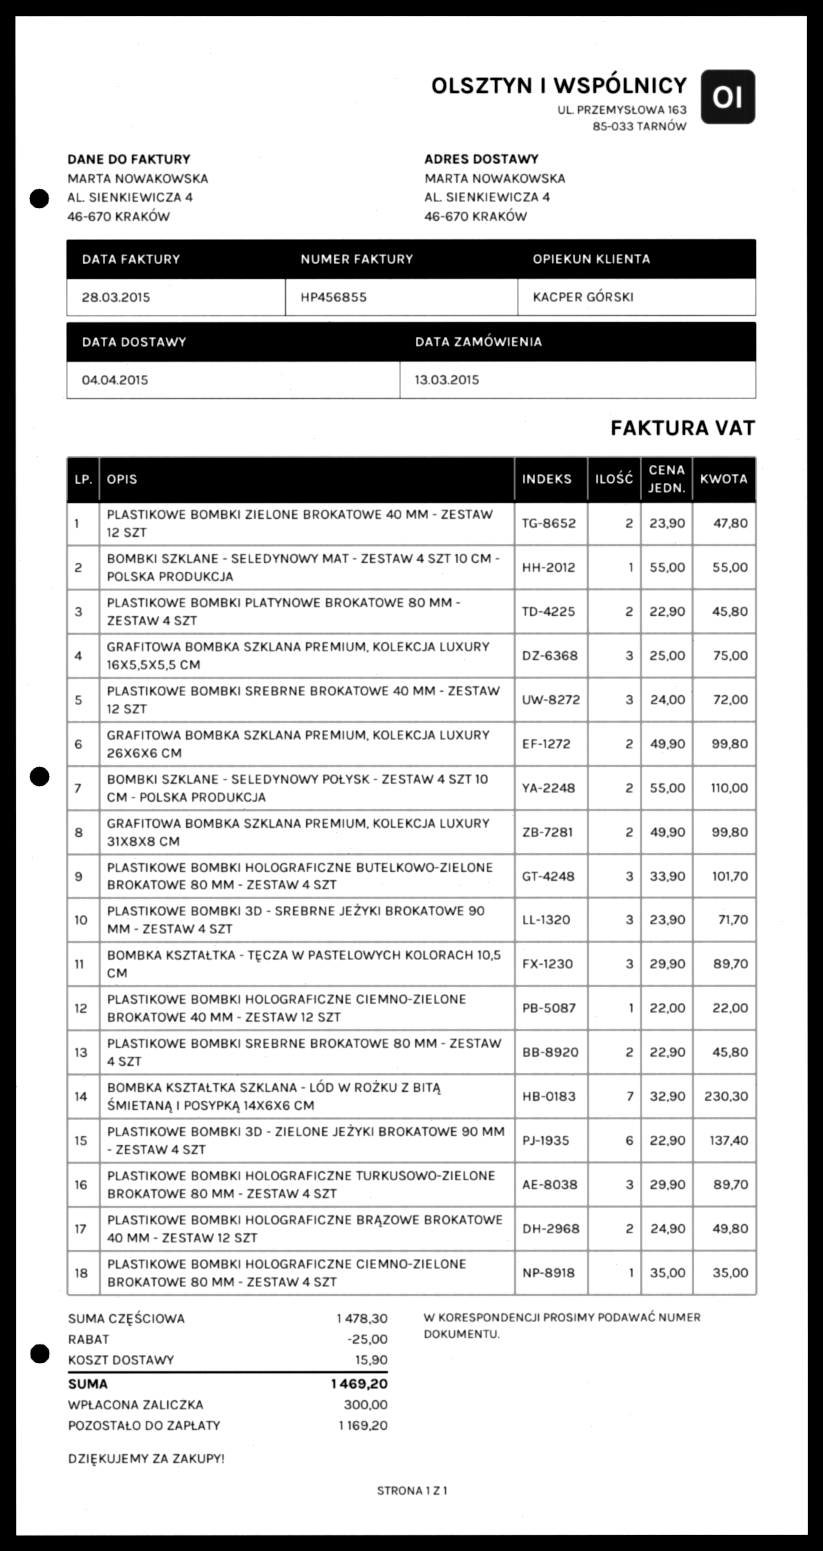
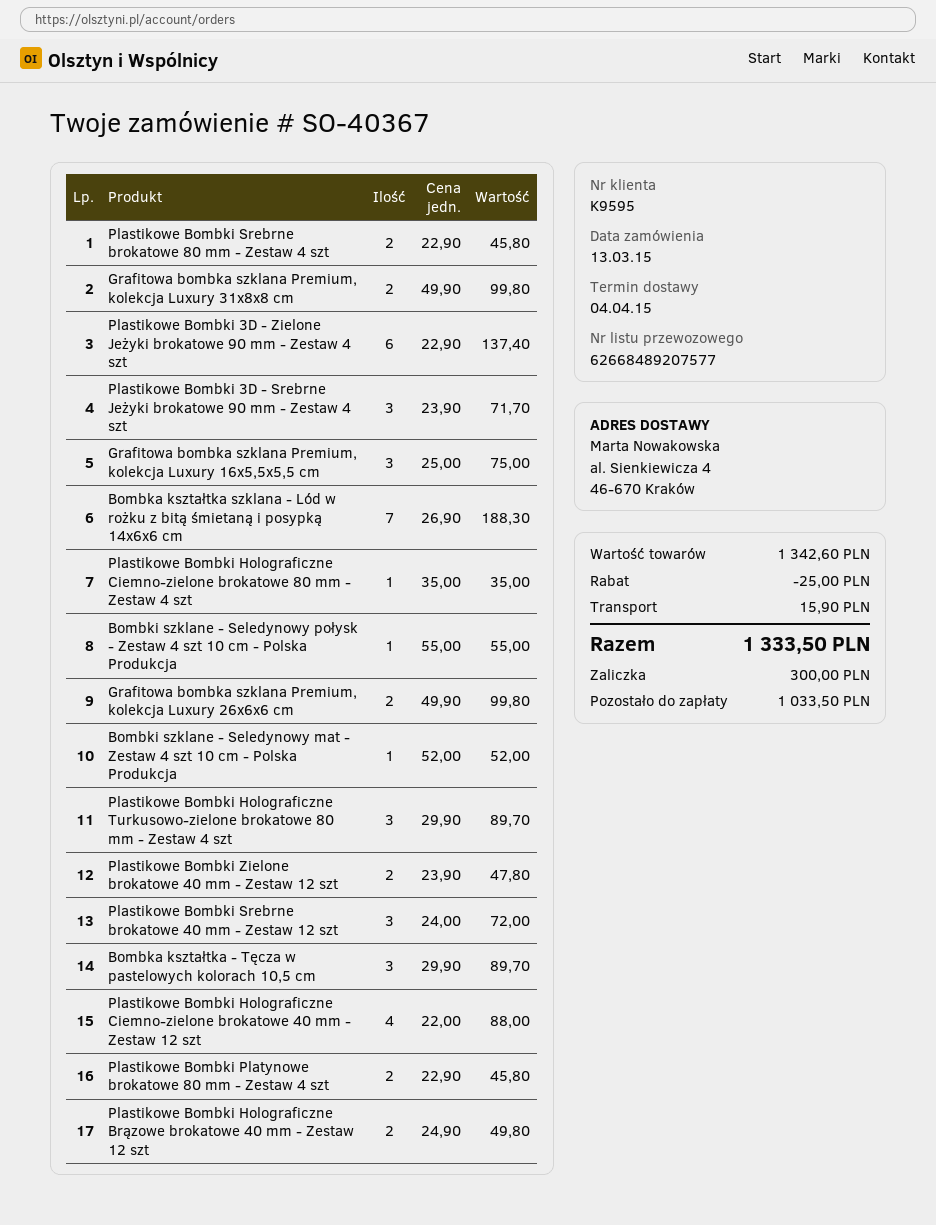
BOMBKI SZKLANE - SELEDYNOWY MAT - ZESTAW 4 SZT 10 CM - POLSKA PRODUKCJA: 1 x 55.00 = 55.00 -> 1 x 52.00 = 52.00
BOMBKI SZKLANE - SELEDYNOWY POŁYSK - ZESTAW 4 SZT 10 CM - POLSKA PRODUKCJA: 2 x 55.00 = 110.00 -> 1 x 55.00 = 55.00
PLASTIKOWE BOMBKI HOLOGRAFICZNE BUTELKOWO-ZIELONE BROKATOWE 80 MM - ZESTAW 4 SZT: 3 x 33.90 = 101.70 -> none
PLASTIKOWE BOMBKI HOLOGRAFICZNE CIEMNO-ZIELONE BROKATOWE 40 MM - ZESTAW 12 SZT: 1 x 22.00 = 22.00 -> 4 x 22.00 = 88.00
BOMBKA KSZTAŁTKA SZKLANA - LÓD W ROŻKU Z BITĄ ŚMIETANĄ I POSYPKĄ 14X6X6 CM: 7 x 32.90 = 230.30 -> 7 x 26.90 = 188.30
subtotal: 1478.30 -> 1342.60
total: 1469.20 -> 1333.50
balance: 1169.20 -> 1033.50

